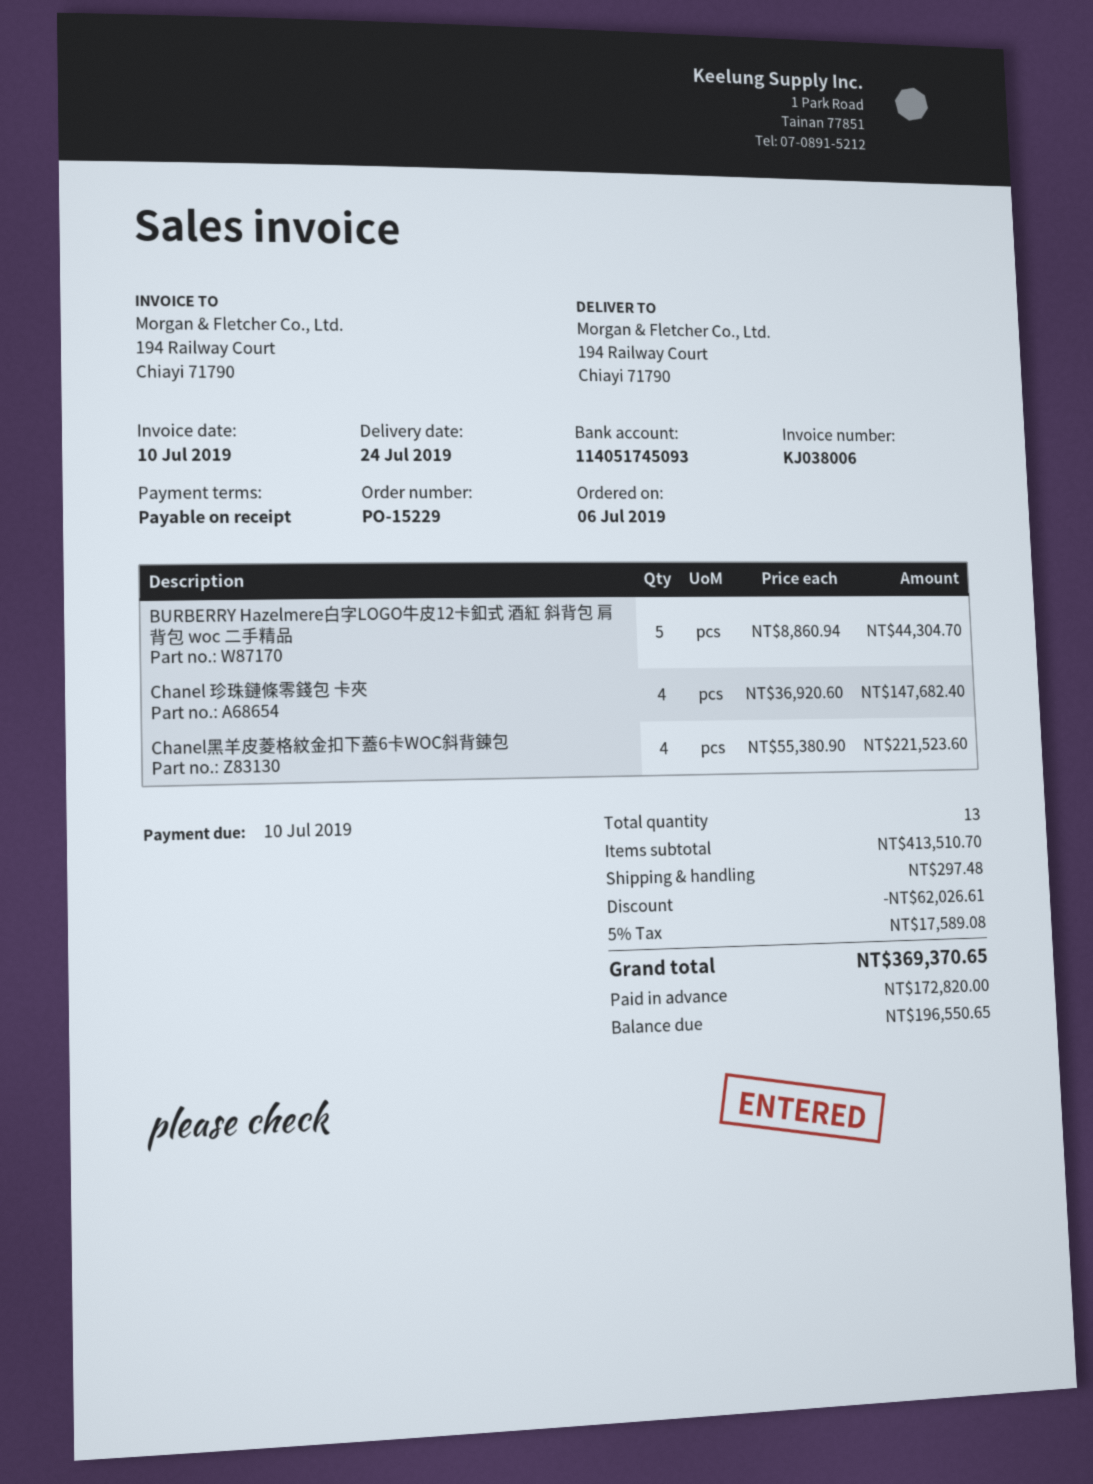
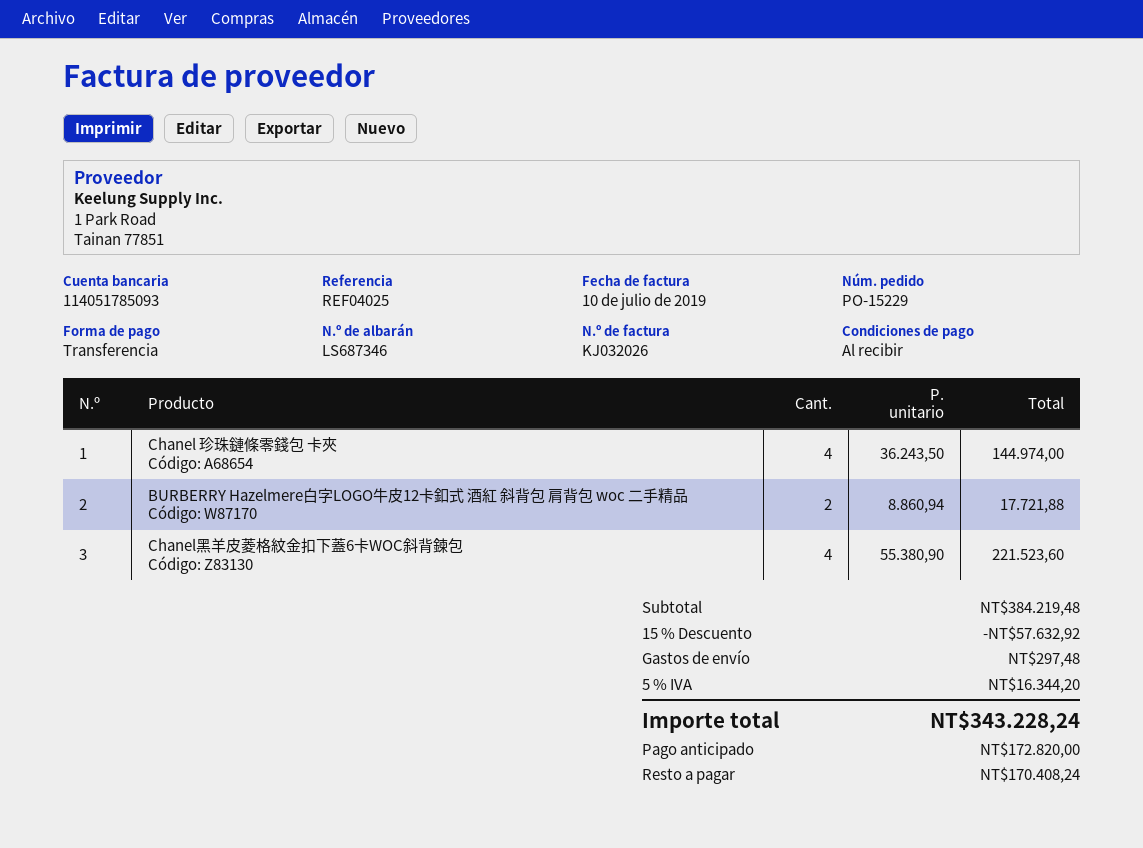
invoice number: KJ038006 -> KJ032026
bank account: 114051745093 -> 114051785093
BURBERRY Hazelmere白字LOGO牛皮12卡釦式 酒紅 斜背包 肩背包 woc 二手精品: 5 x 8860.94 = 44304.70 -> 2 x 8860.94 = 17721.88
Chanel 珍珠鏈條零錢包 卡夾: 4 x 36920.60 = 147682.40 -> 4 x 36243.50 = 144974.00
subtotal: 413510.70 -> 384219.48
discount: 62026.61 -> 57632.92
tax: 5% = 17589.08 -> 5% = 16344.20
total: 369370.65 -> 343228.24
balance: 196550.65 -> 170408.24

